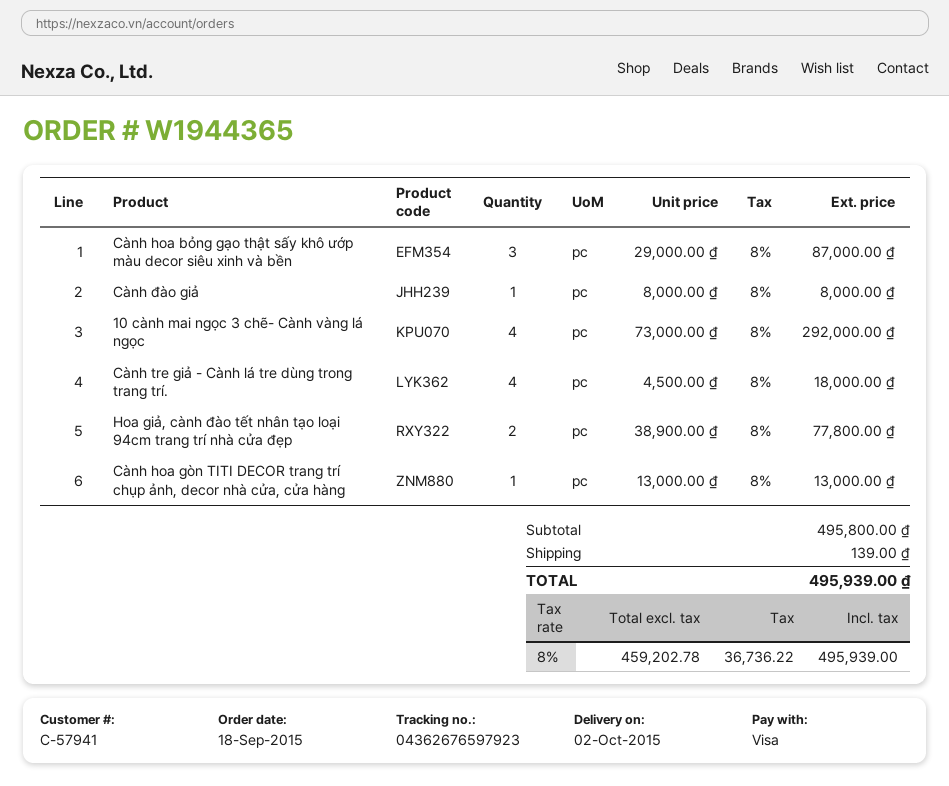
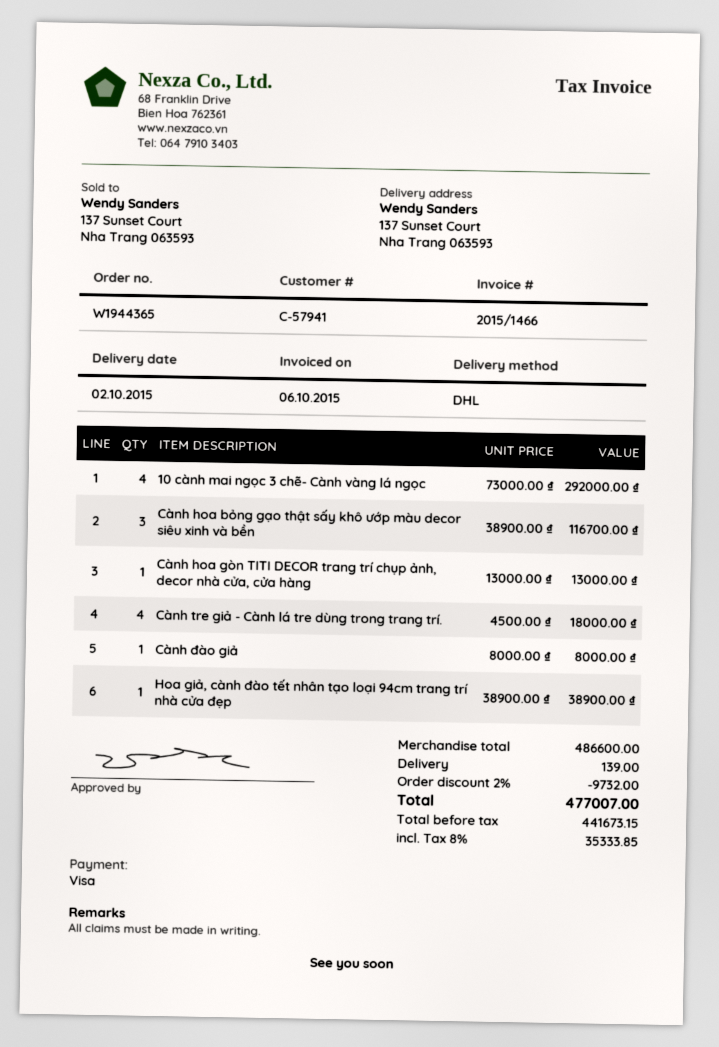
Cành hoa bỏng gạo thật sấy khô ướp màu decor siêu xinh và bền: 3 x 29000.00 = 87000.00 -> 3 x 38900.00 = 116700.00
Hoa giả, cành đào tết nhân tạo loại 94cm trang trí nhà cửa đẹp: 2 x 38900.00 = 77800.00 -> 1 x 38900.00 = 38900.00
subtotal: 495800.00 -> 486600.00
discount: none -> 2% = 9732.00
net: 459202.78 -> 441673.15
tax: 8% = 36736.22 -> 8% = 35333.85
total: 495939.00 -> 477007.00

